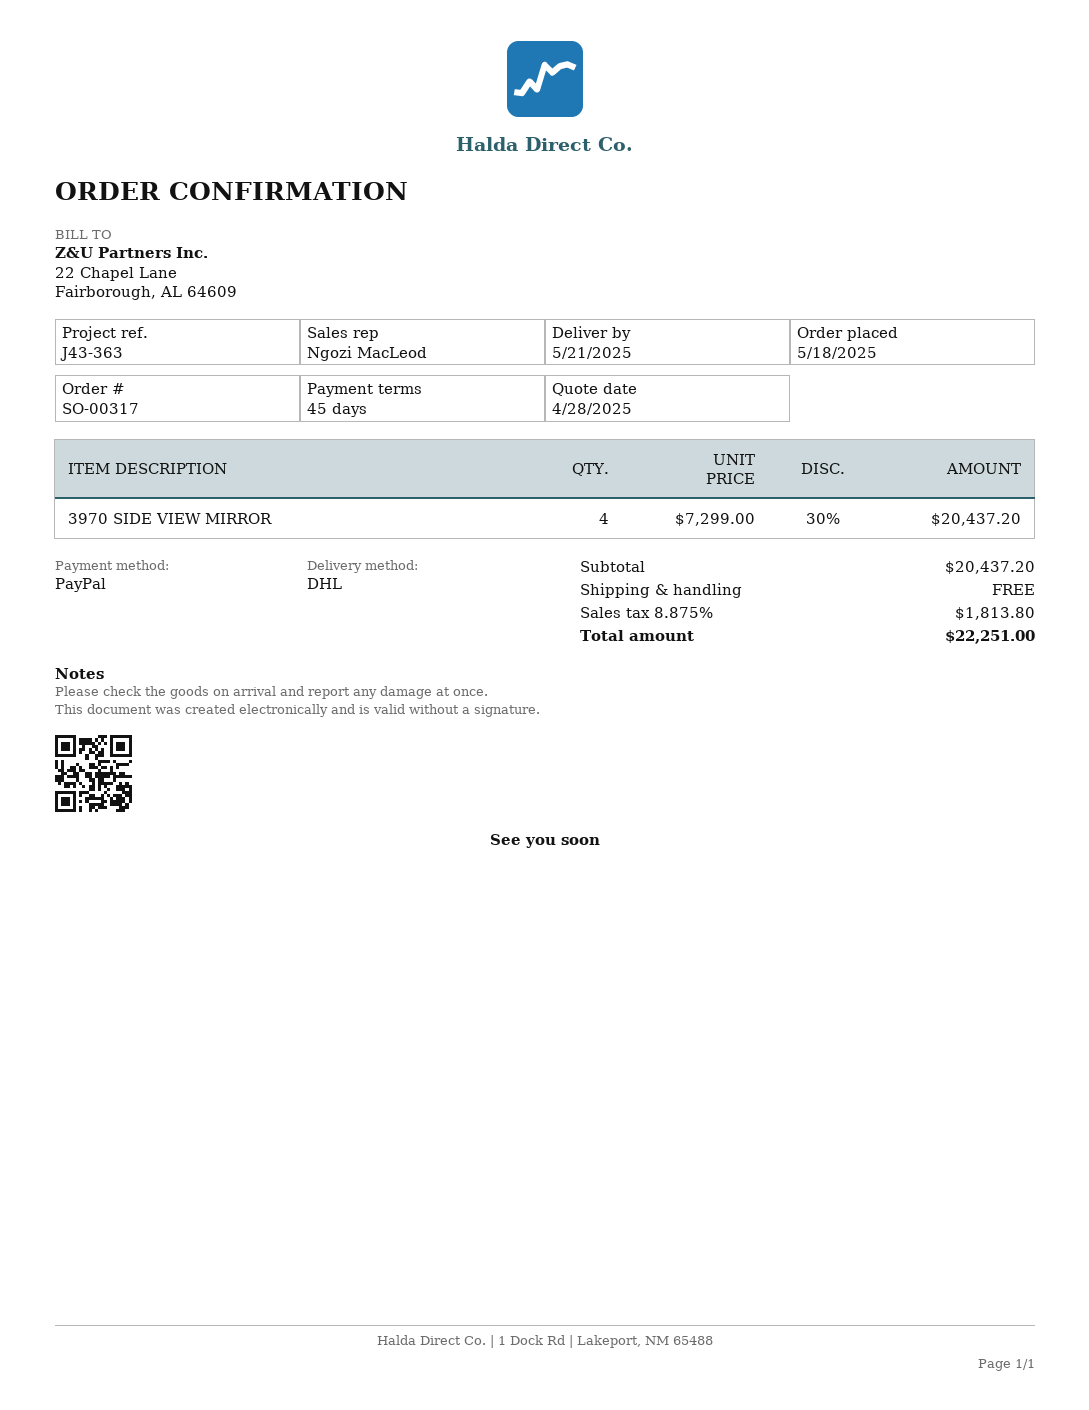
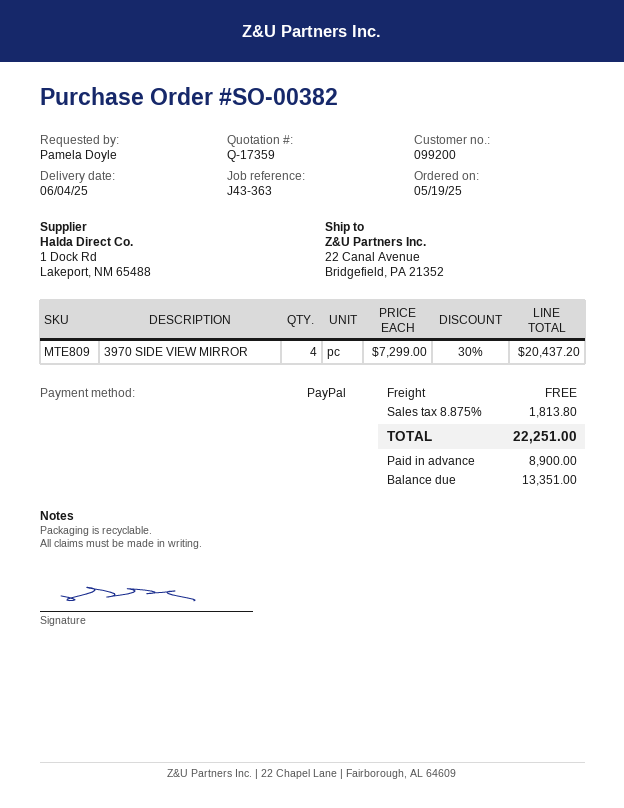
order number: SO-00317 -> SO-00382
order date: 2025-05-18 -> 2025-05-19
delivery date: 2025-05-21 -> 2025-06-04

